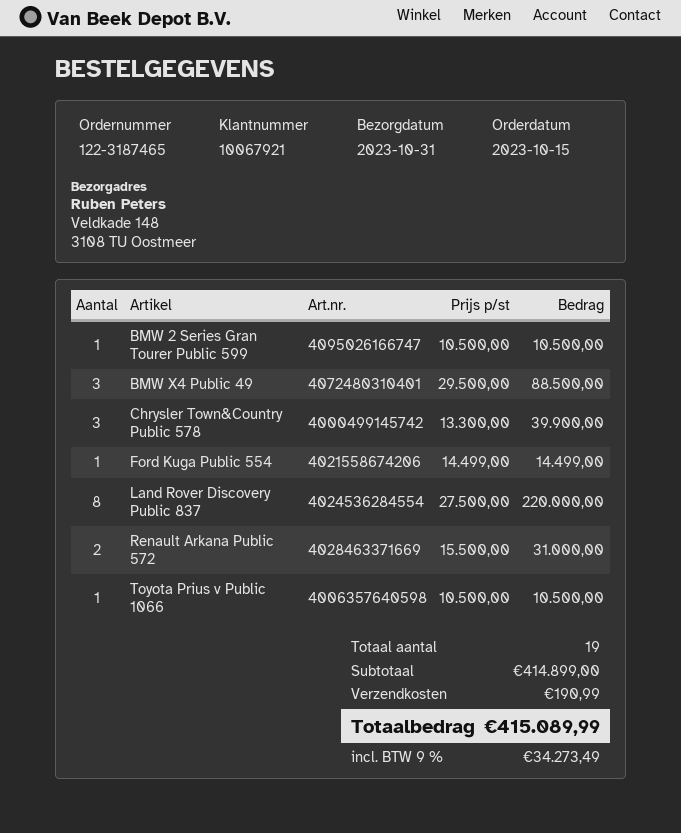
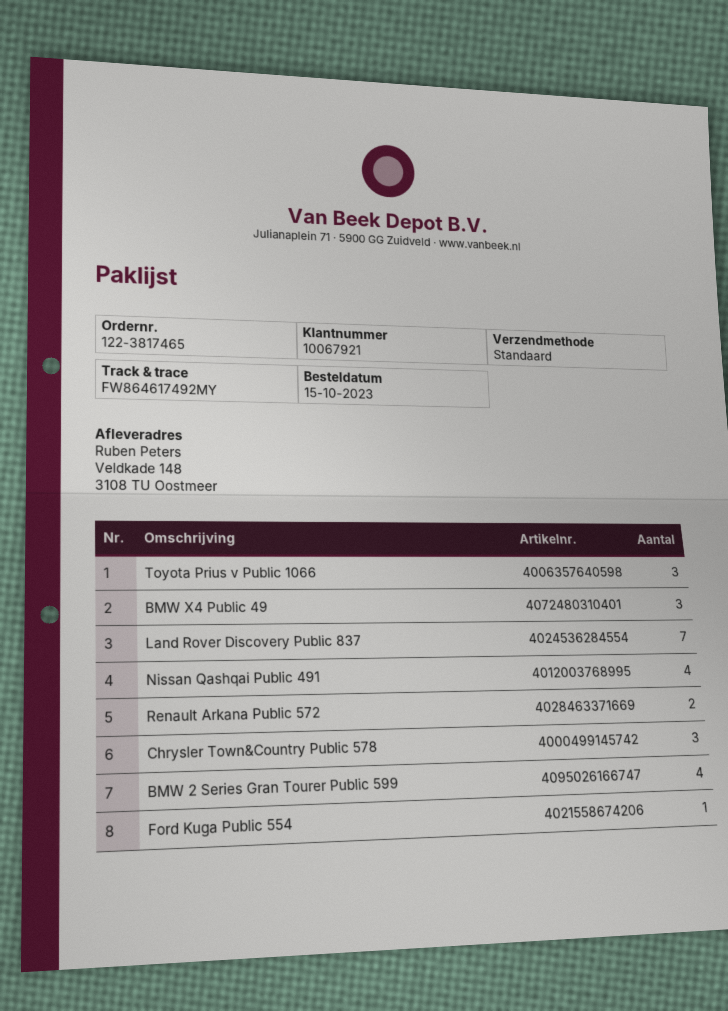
order number: 122-3187465 -> 122-3817465
BMW 2 Series Gran Tourer Public 599: 1 -> 4
Land Rover Discovery Public 837: 8 -> 7
Toyota Prius v Public 1066: 1 -> 3
Nissan Qashqai Public 491: none -> 4

